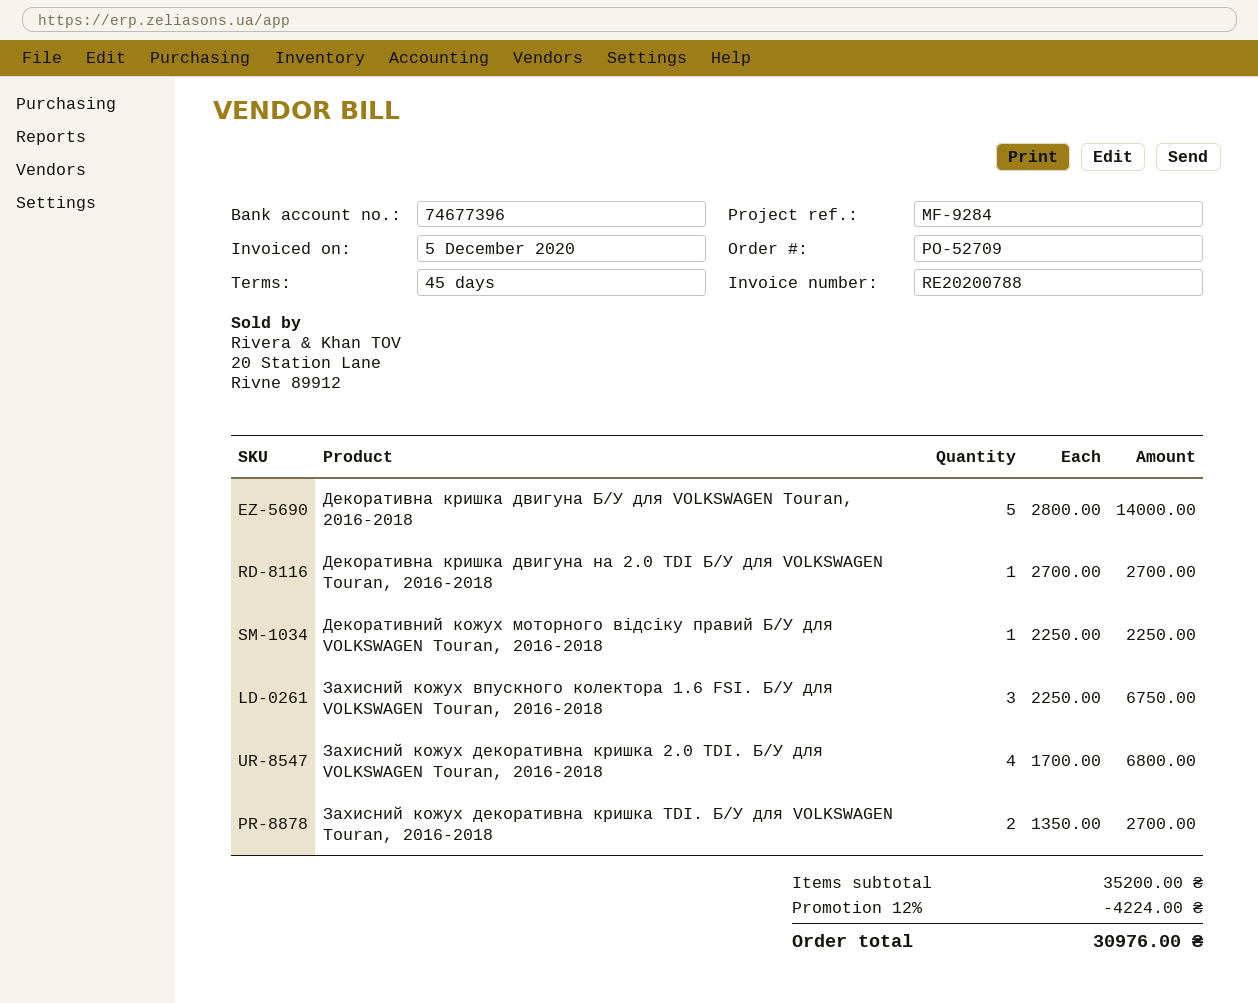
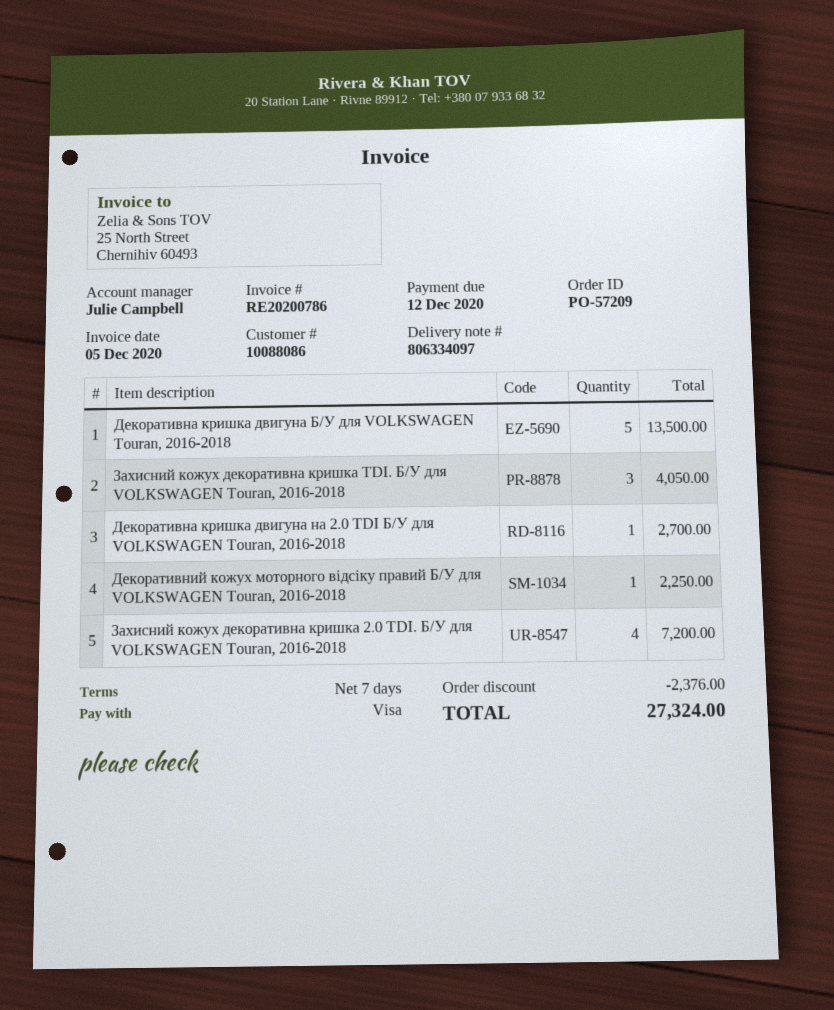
order number: PO-52709 -> PO-57209
invoice number: RE20200788 -> RE20200786
payment terms: 45 days -> 7 days
Декоративна кришка двигуна Б/У для VOLKSWAGEN Touran, 2016-2018: 5 for 14000.00 -> 5 for 13500.00
Захисний кожух впускного колектора 1.6 FSI. Б/У для VOLKSWAGEN Touran, 2016-2018: 3 for 6750.00 -> none
Захисний кожух декоративна кришка 2.0 TDI. Б/У для VOLKSWAGEN Touran, 2016-2018: 4 for 6800.00 -> 4 for 7200.00
Захисний кожух декоративна кришка TDI. Б/У для VOLKSWAGEN Touran, 2016-2018: 2 for 2700.00 -> 3 for 4050.00
discount: 4224.00 -> 2376.00
total: 30976.00 -> 27324.00

